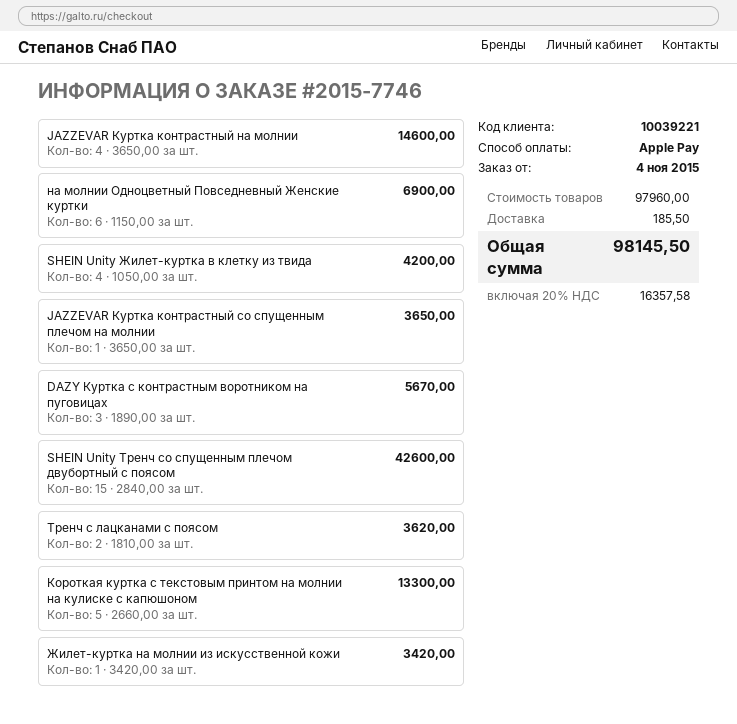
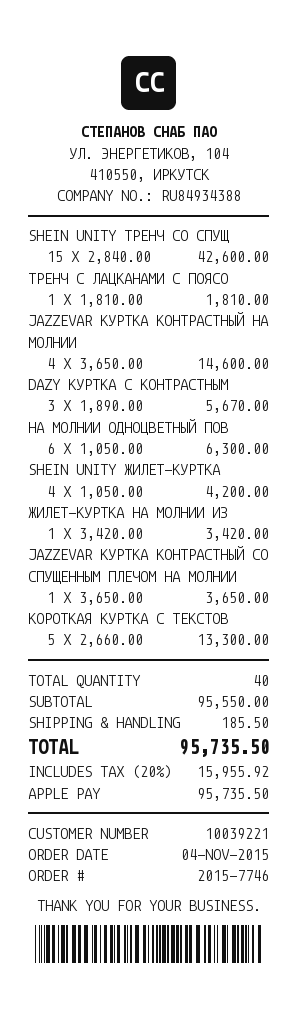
на молнии Одноцветный Повседневный Женские куртки: 6 x 1150.00 = 6900.00 -> 6 x 1050.00 = 6300.00
Тренч с лацканами с поясом: 2 x 1810.00 = 3620.00 -> 1 x 1810.00 = 1810.00
subtotal: 97960.00 -> 95550.00
tax: 20% = 16357.58 -> 20% = 15955.92
total: 98145.50 -> 95735.50

